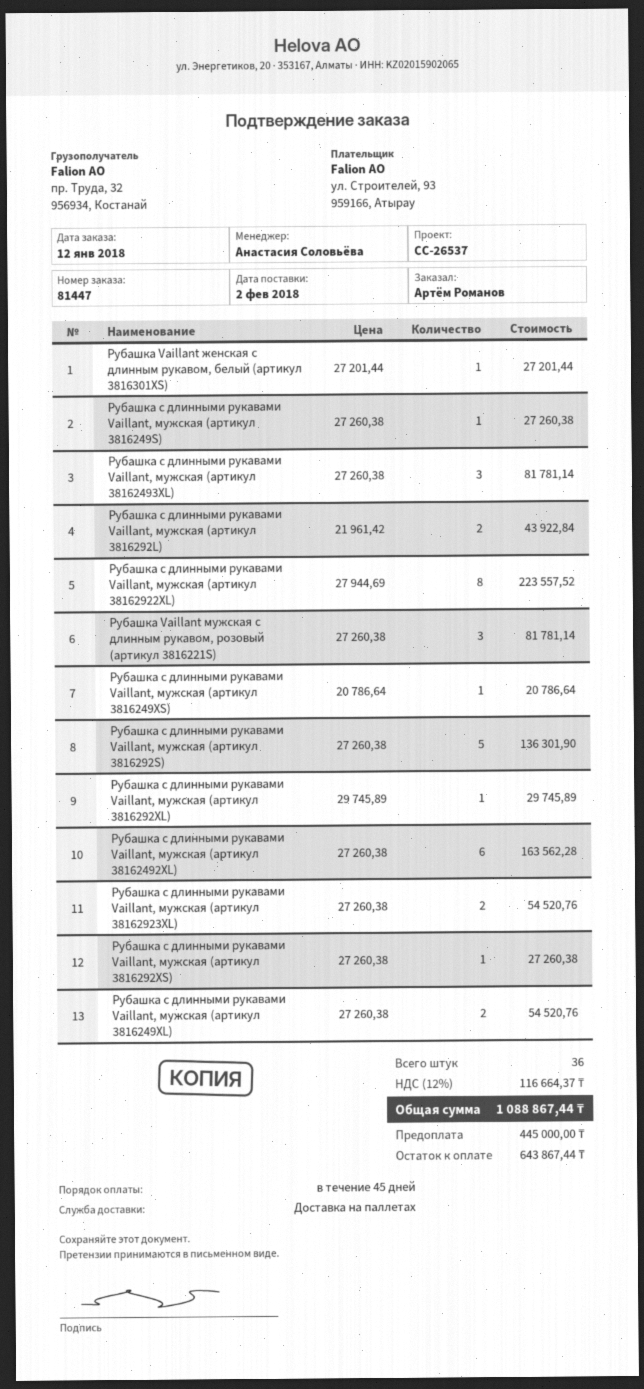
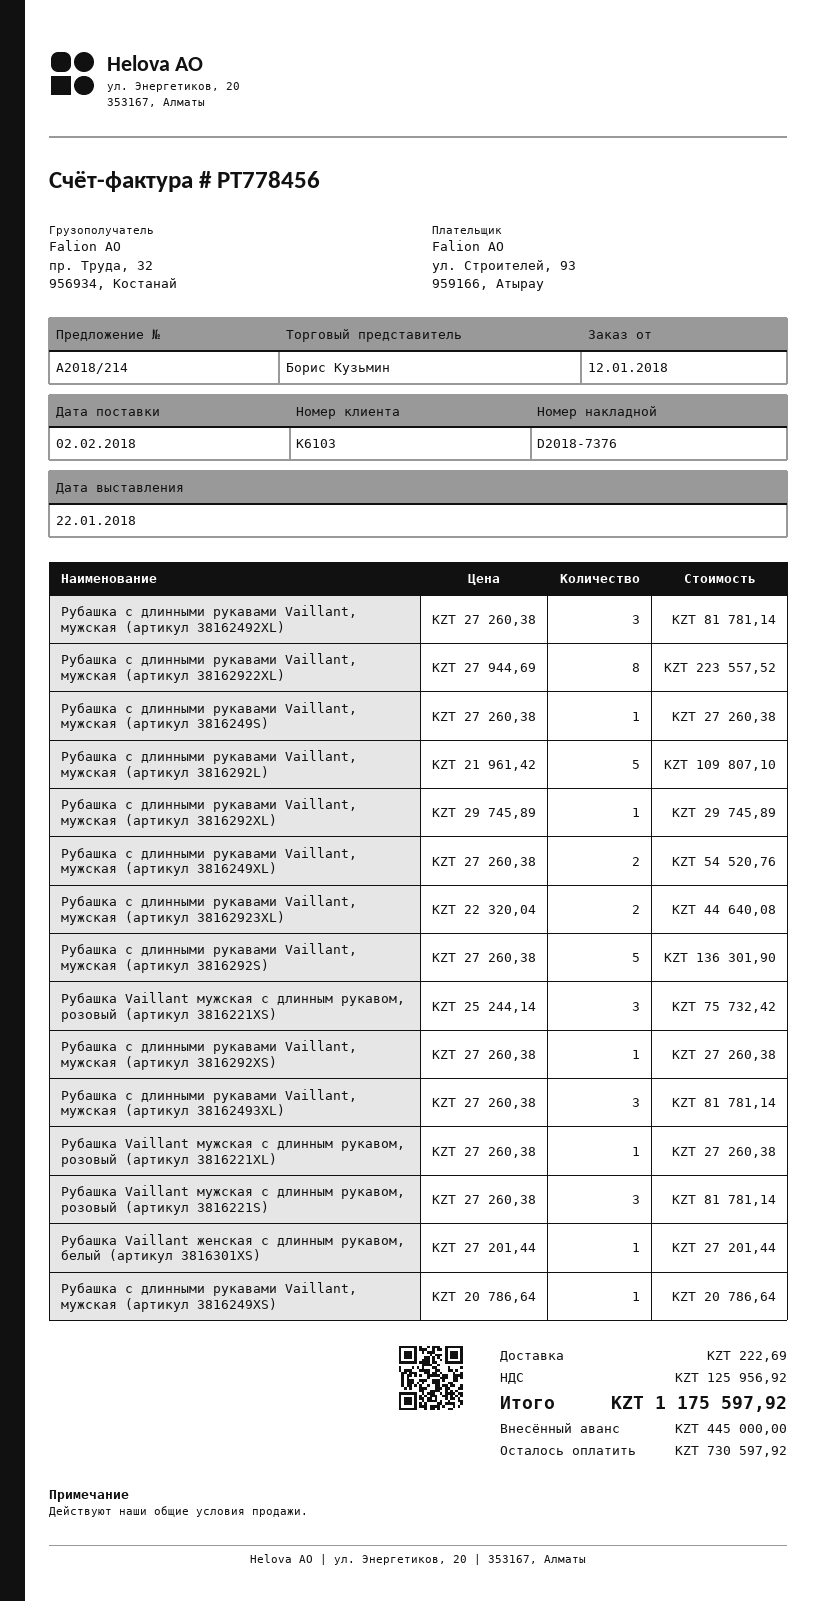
sales rep: Анастасия Соловьёва -> Борис Кузьмин
Рубашка с длинными рукавами Vaillant, мужская (артикул 3816292L): 2 x 21961.42 = 43922.84 -> 5 x 21961.42 = 109807.10
Рубашка с длинными рукавами Vaillant, мужская (артикул 38162492XL): 6 x 27260.38 = 163562.28 -> 3 x 27260.38 = 81781.14
Рубашка с длинными рукавами Vaillant, мужская (артикул 38162923XL): 2 x 27260.38 = 54520.76 -> 2 x 22320.04 = 44640.08
Рубашка Vaillant мужская с длинным рукавом, розовый (артикул 3816221XS): none -> 3 x 25244.14 = 75732.42
Рубашка Vaillant мужская с длинным рукавом, розовый (артикул 3816221XL): none -> 1 x 27260.38 = 27260.38
shipping: none -> 222.69
tax: 116664.37 -> 125956.92
total: 1088867.44 -> 1175597.92
balance: 643867.44 -> 730597.92

